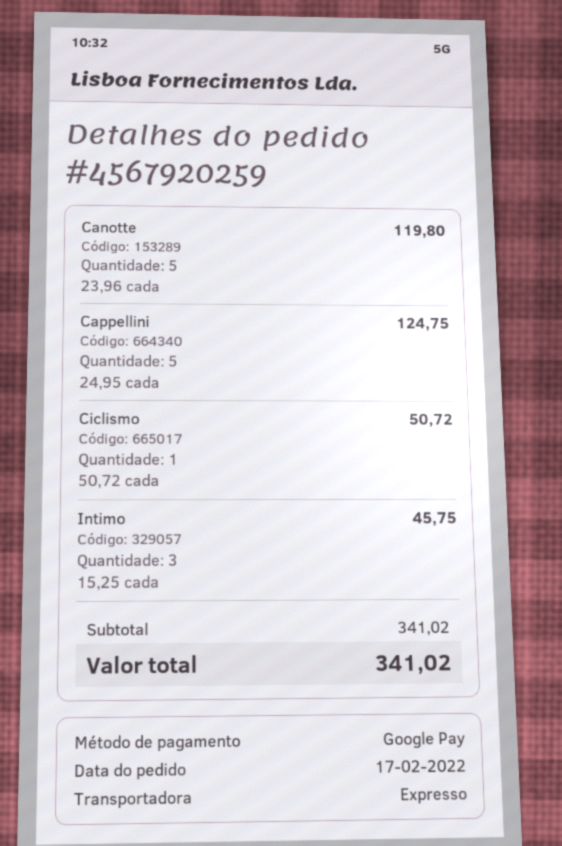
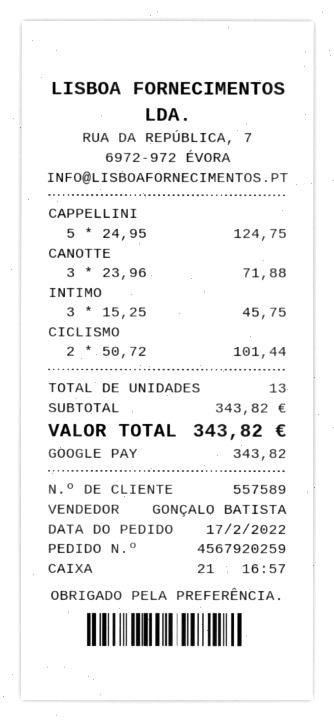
Canotte: 5 x 23.96 = 119.80 -> 3 x 23.96 = 71.88
Ciclismo: 1 x 50.72 = 50.72 -> 2 x 50.72 = 101.44
subtotal: 341.02 -> 343.82
total: 341.02 -> 343.82

